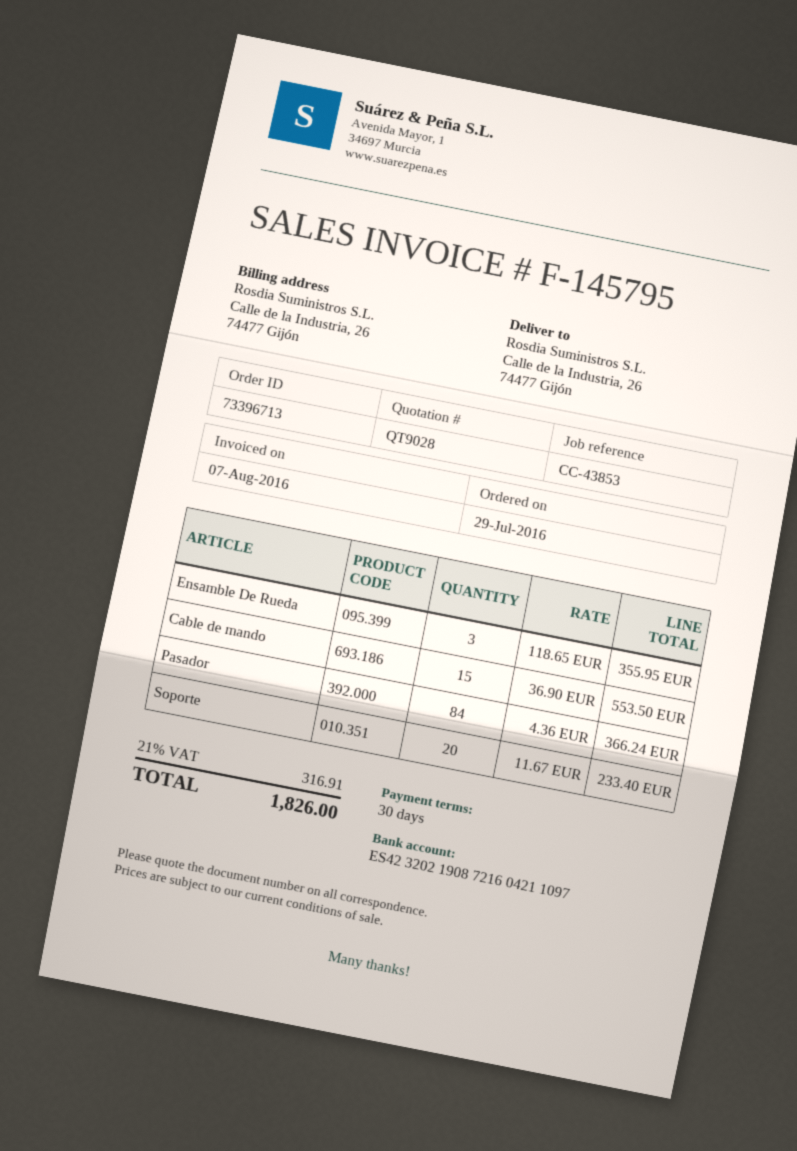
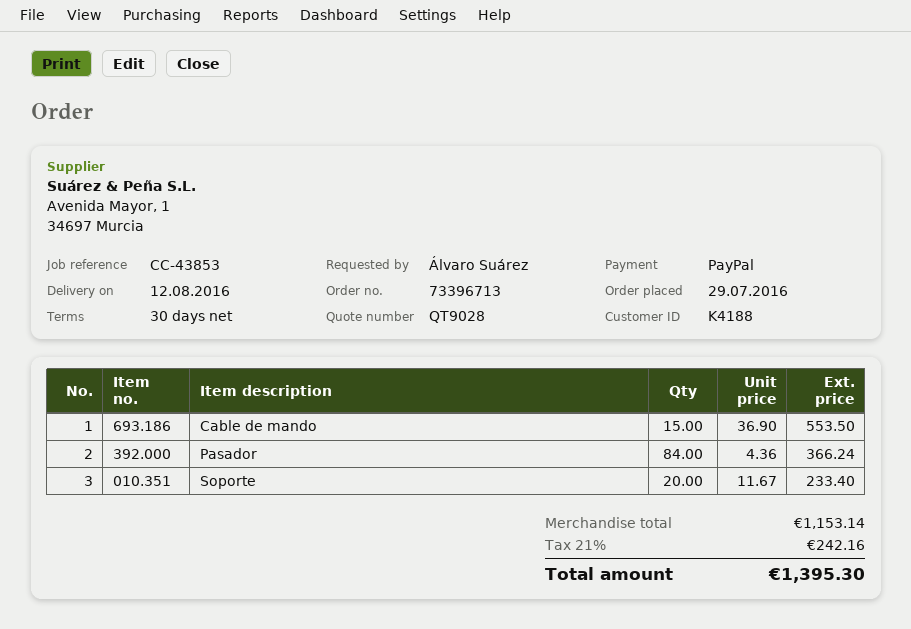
Ensamble De Rueda: 3 x 118.65 = 355.95 -> none
tax: 21% = 316.91 -> 21% = 242.16
total: 1826.00 -> 1395.30

